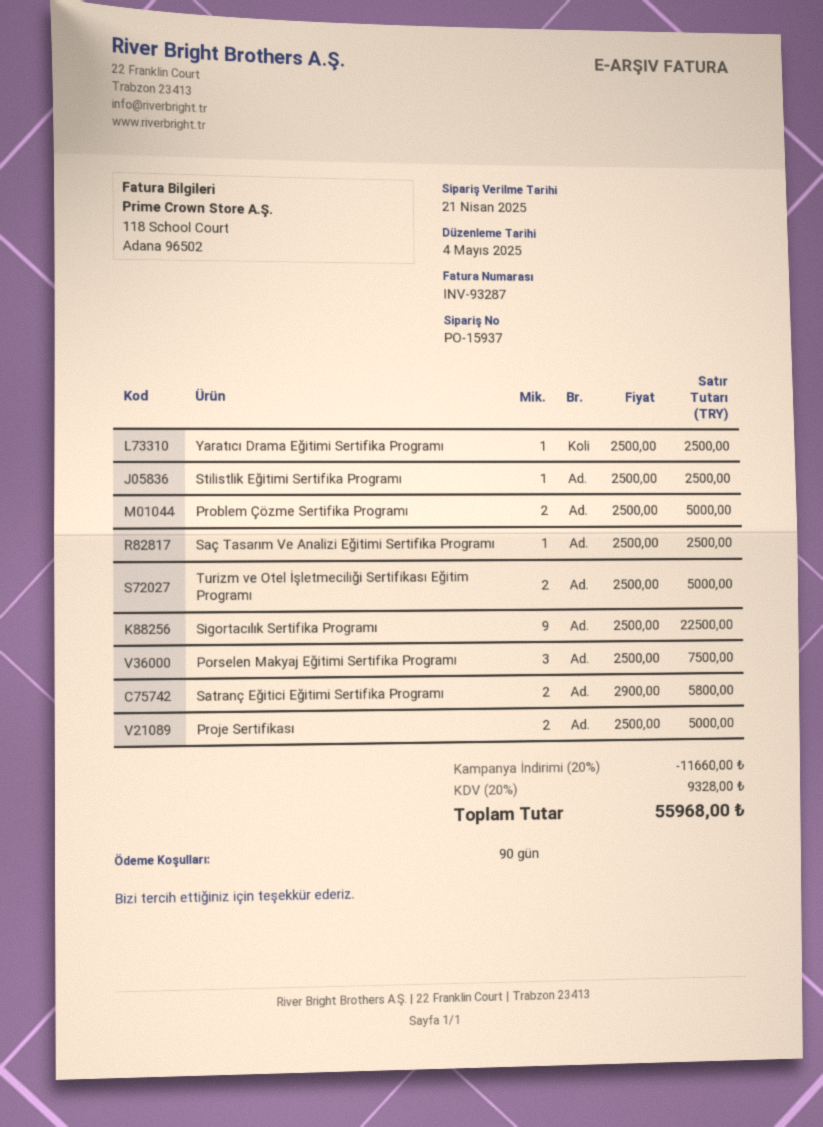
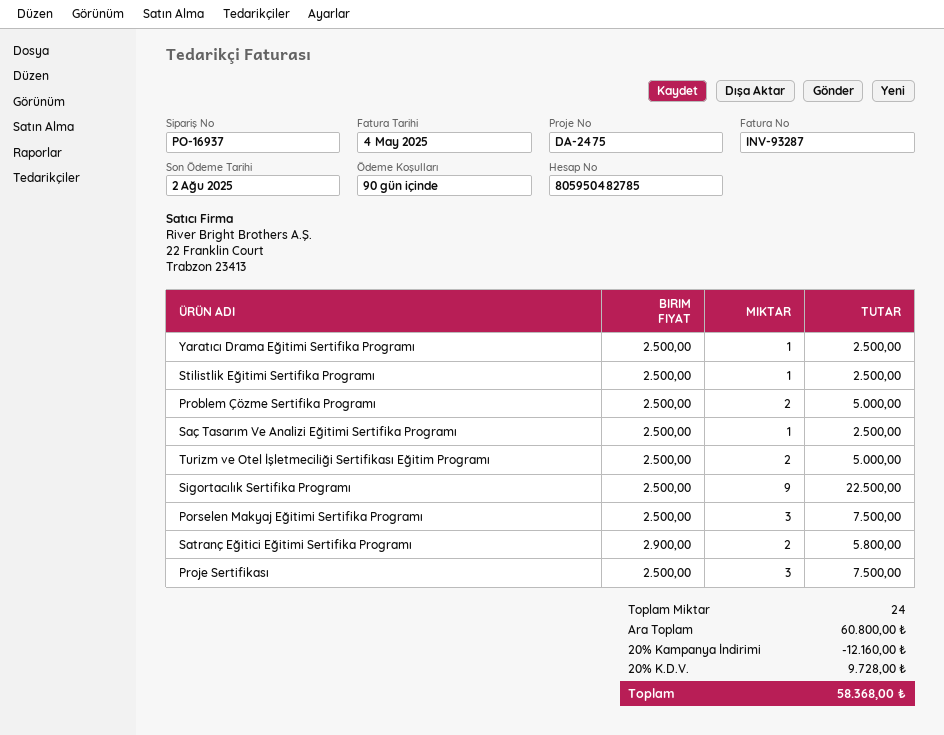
order number: PO-15937 -> PO-16937
Proje Sertifikası: 2 x 2500.00 = 5000.00 -> 3 x 2500.00 = 7500.00
discount: 20% = 11660.00 -> 20% = 12160.00
tax: 20% = 9328.00 -> 20% = 9728.00
total: 55968.00 -> 58368.00

